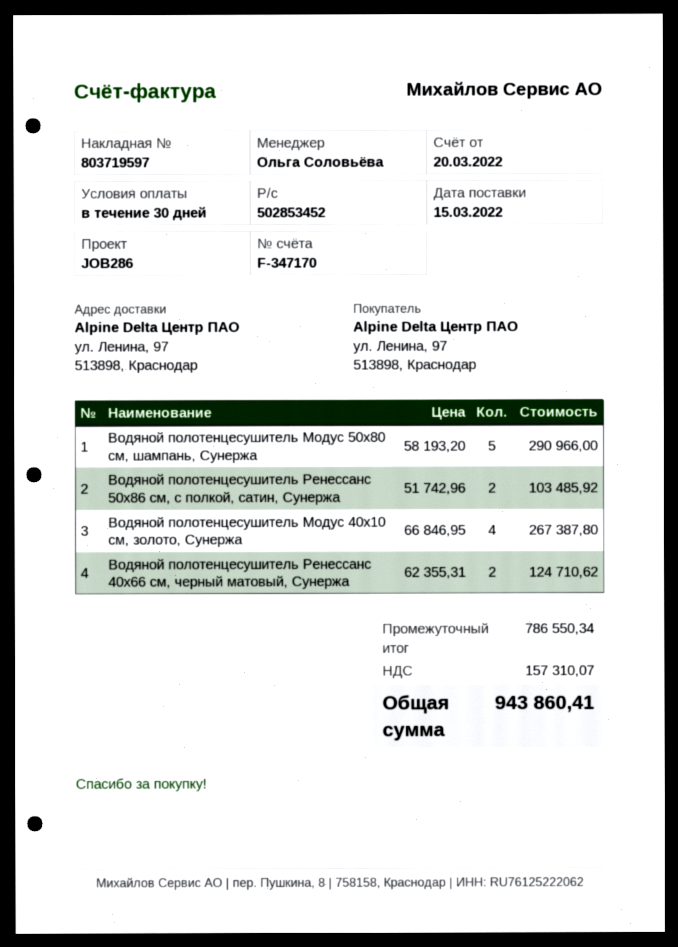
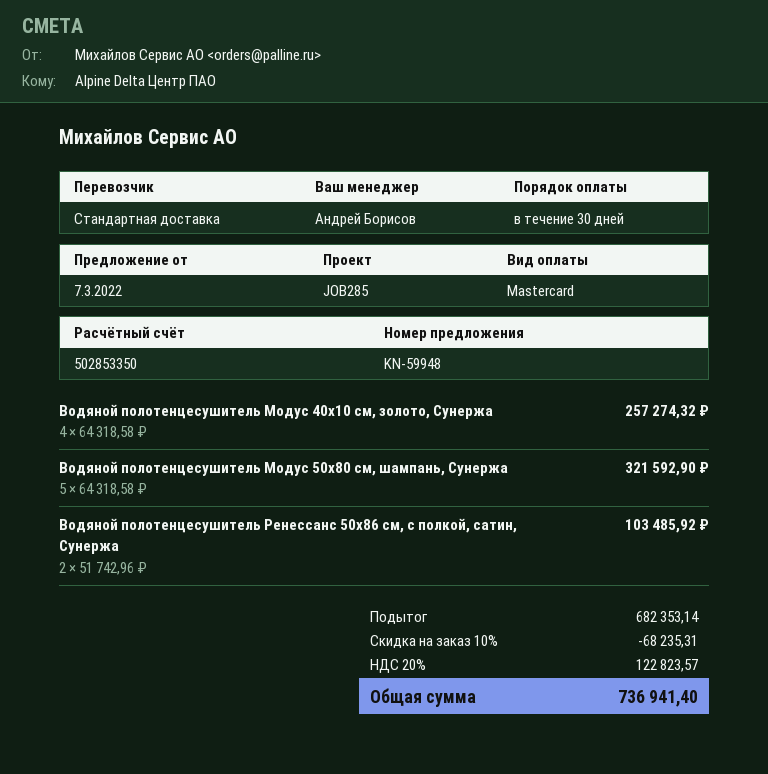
reference: JOB286 -> JOB285
sales rep: Ольга Соловьёва -> Андрей Борисов
bank account: 502853452 -> 502853350
Водяной полотенцесушитель Модус 50х80 см, шампань, Сунержа: 5 x 58193.20 = 290966.00 -> 5 x 64318.58 = 321592.90
Водяной полотенцесушитель Модус 40х10 см, золото, Сунержа: 4 x 66846.95 = 267387.80 -> 4 x 64318.58 = 257274.32
Водяной полотенцесушитель Ренессанс 40х66 см, черный матовый, Сунержа: 2 x 62355.31 = 124710.62 -> none
subtotal: 786550.34 -> 682353.14
discount: none -> 10% = 68235.31
tax: 157310.07 -> 122823.57
total: 943860.41 -> 736941.40

